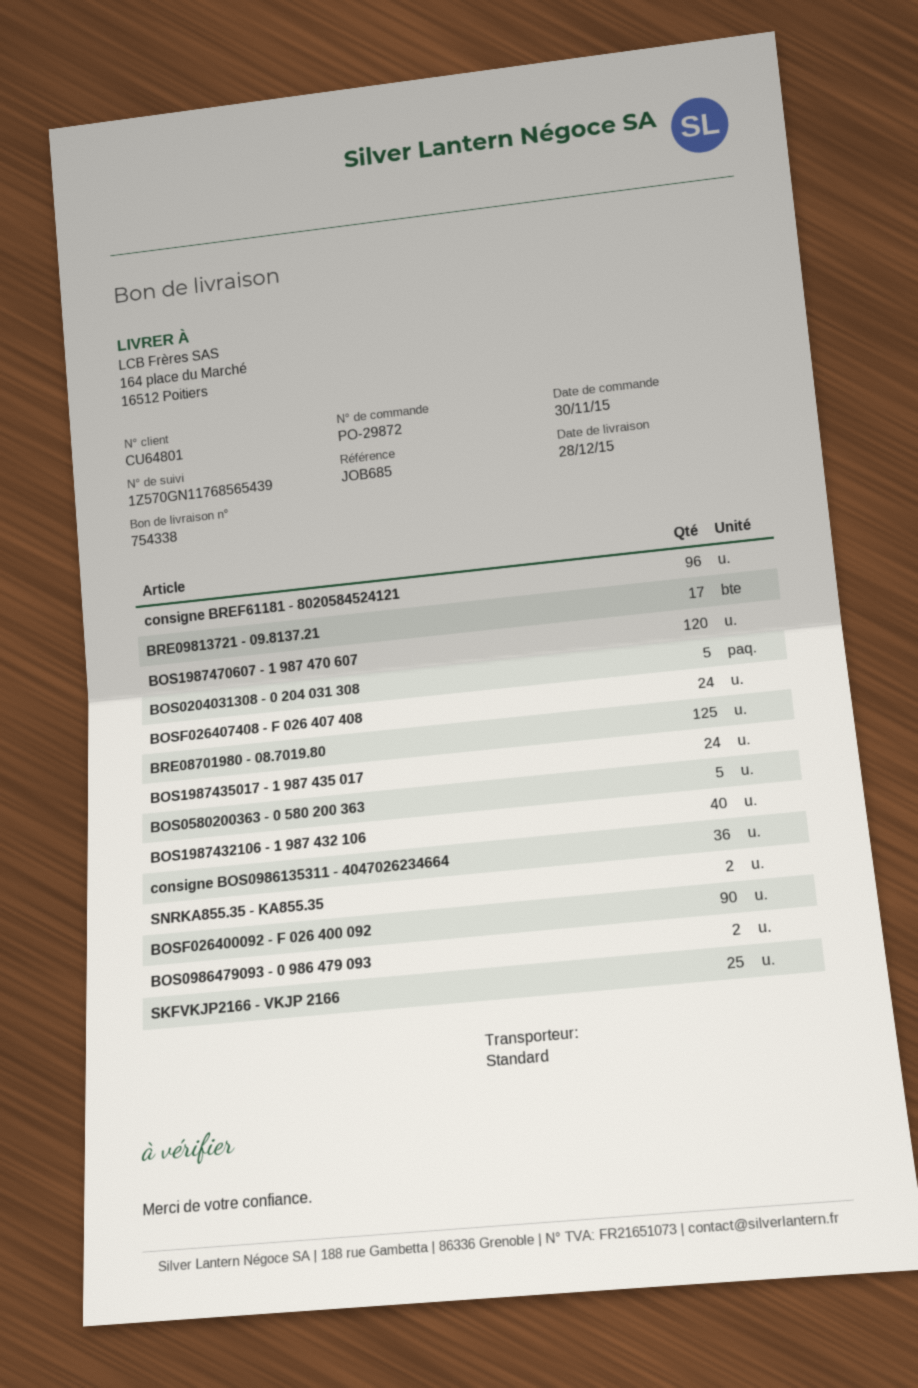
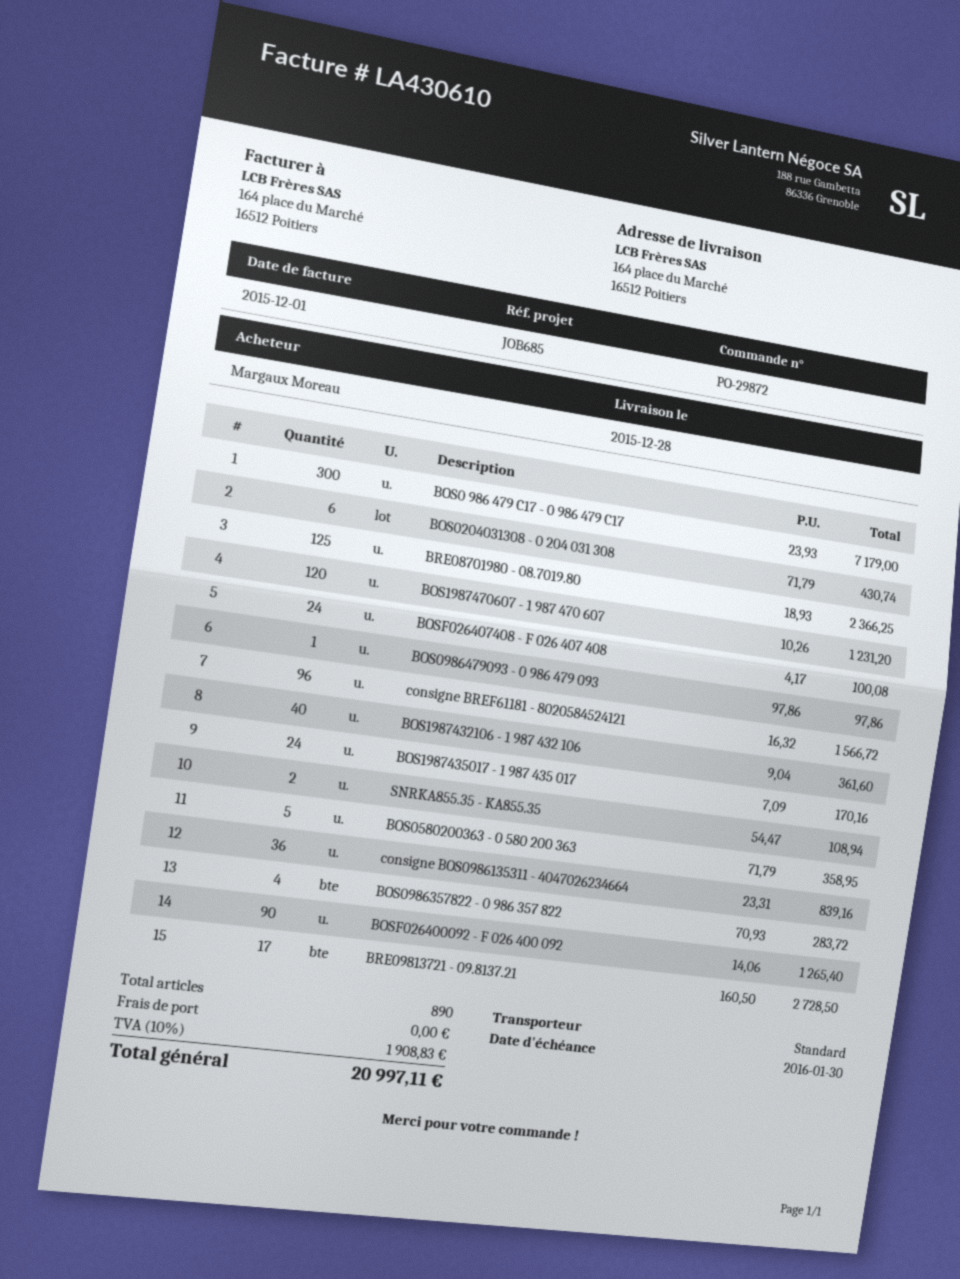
BOS0204031308 - 0 204 031 308: 5 -> 6
BOS0986479093 - 0 986 479 093: 2 -> 1
SKFVKJP2166 - VKJP 2166: 25 -> none
BOS0 986 479 C17 - 0 986 479 C17: none -> 300
BOS0986357822 - 0 986 357 822: none -> 4

